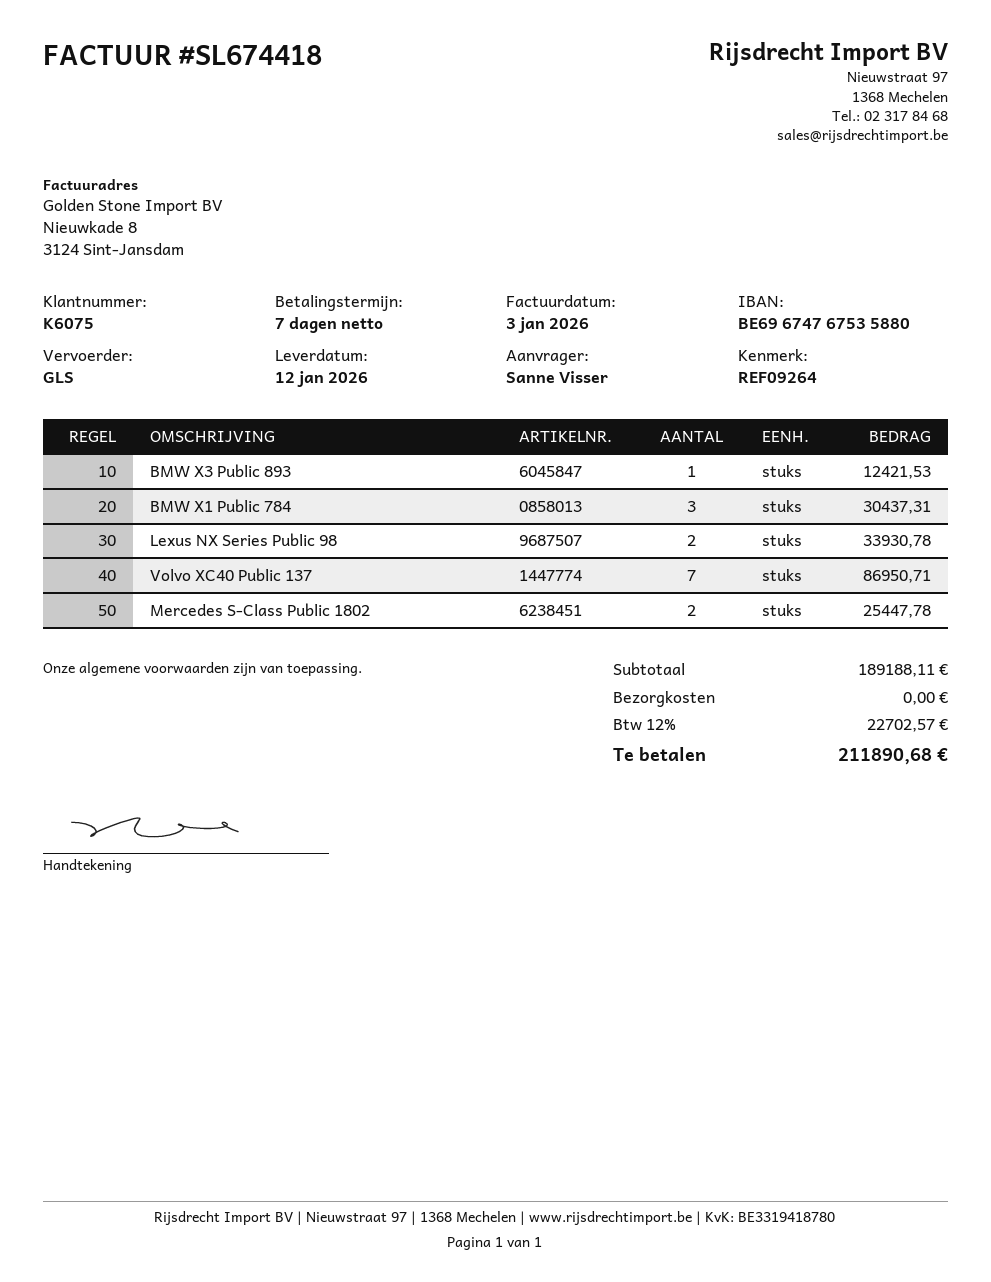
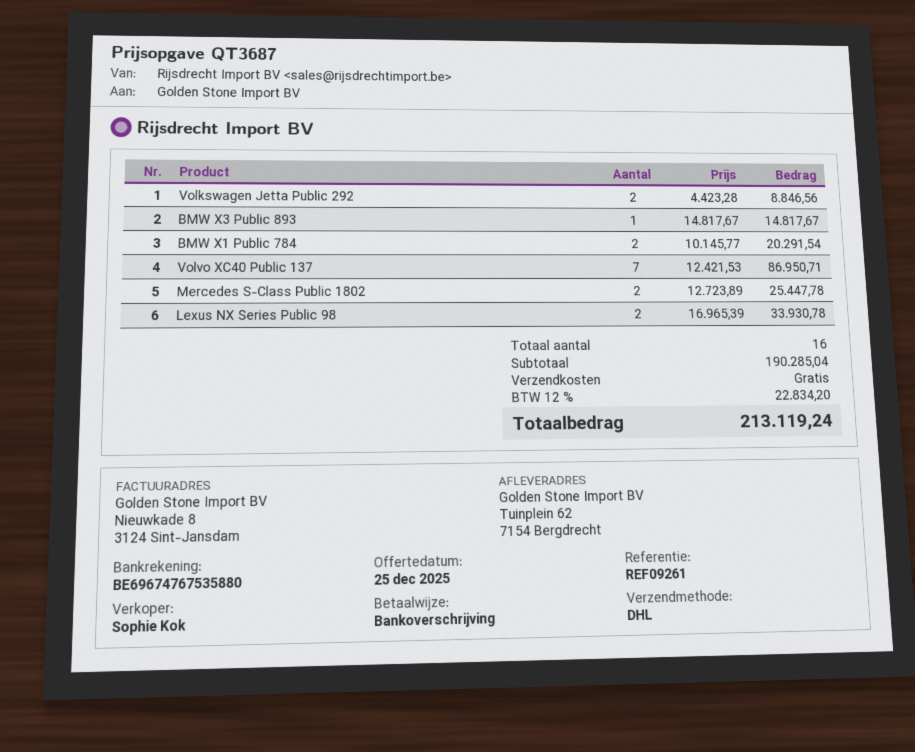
reference: REF09264 -> REF09261
shipping method: GLS -> DHL
BMW X3 Public 893: 1 for 12421.53 -> 1 for 14817.67
BMW X1 Public 784: 3 for 30437.31 -> 2 for 20291.54
Volkswagen Jetta Public 292: none -> 2 for 8846.56
subtotal: 189188.11 -> 190285.04
tax: 12% = 22702.57 -> 12% = 22834.20
total: 211890.68 -> 213119.24

